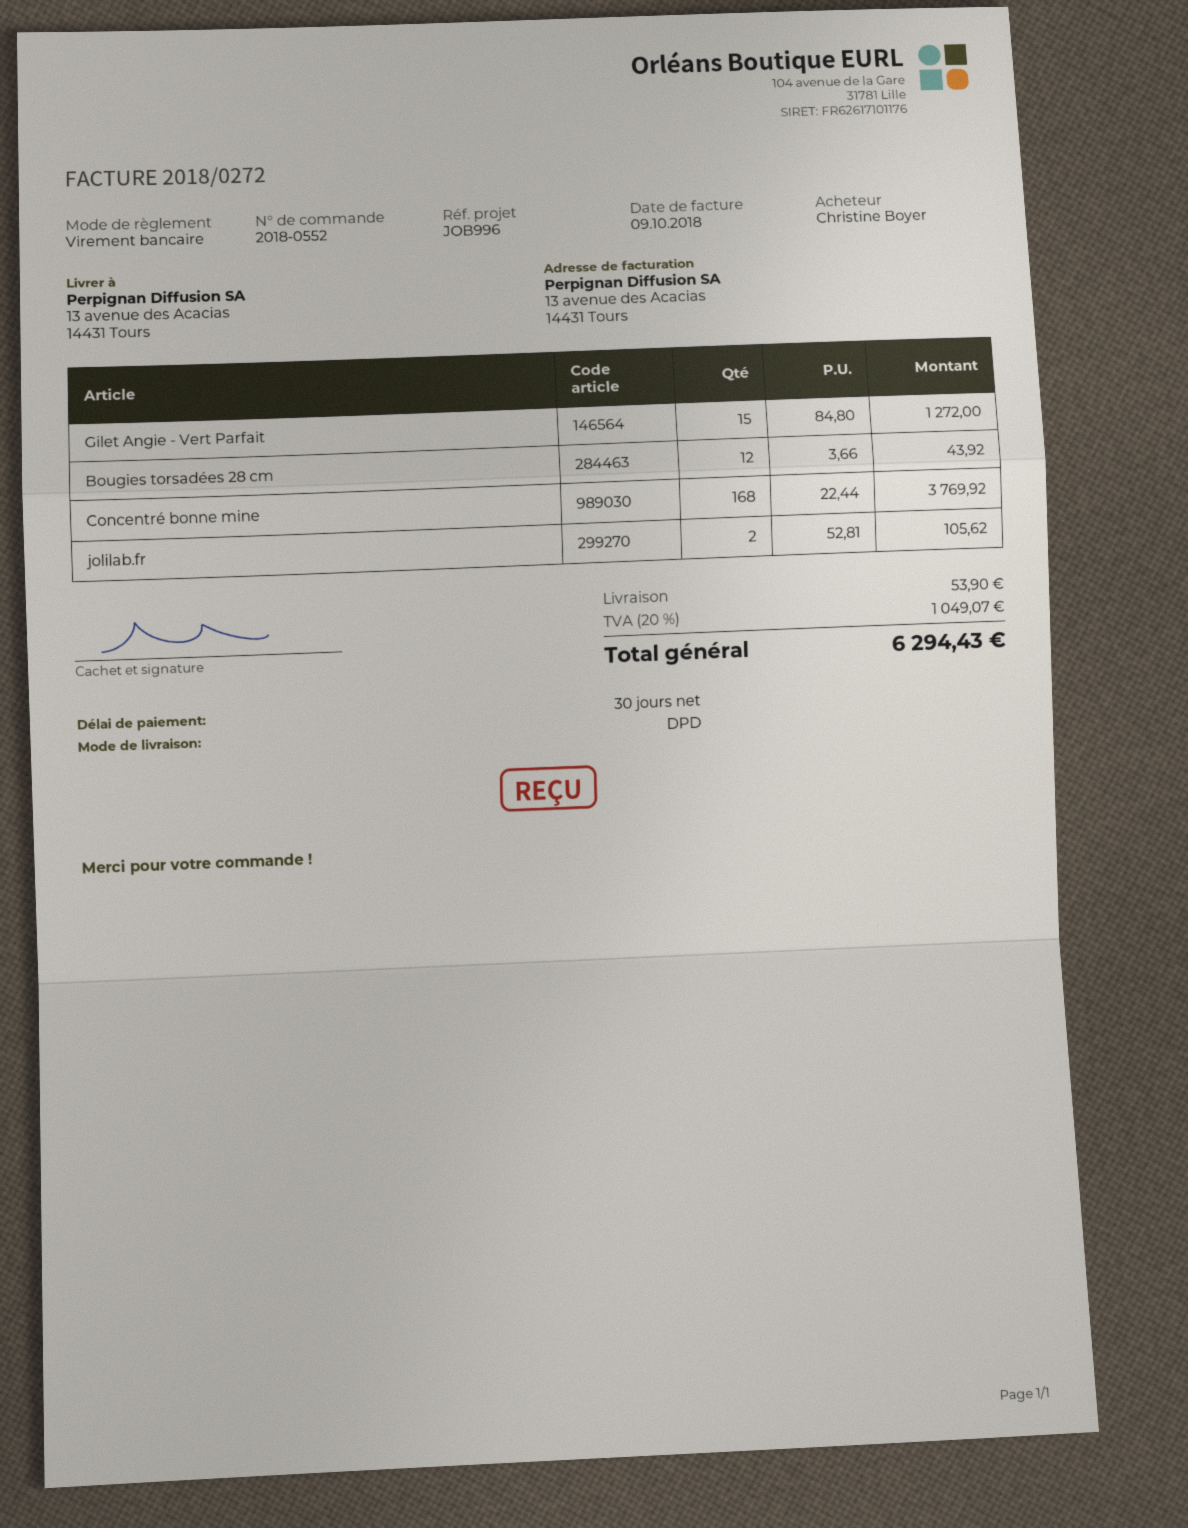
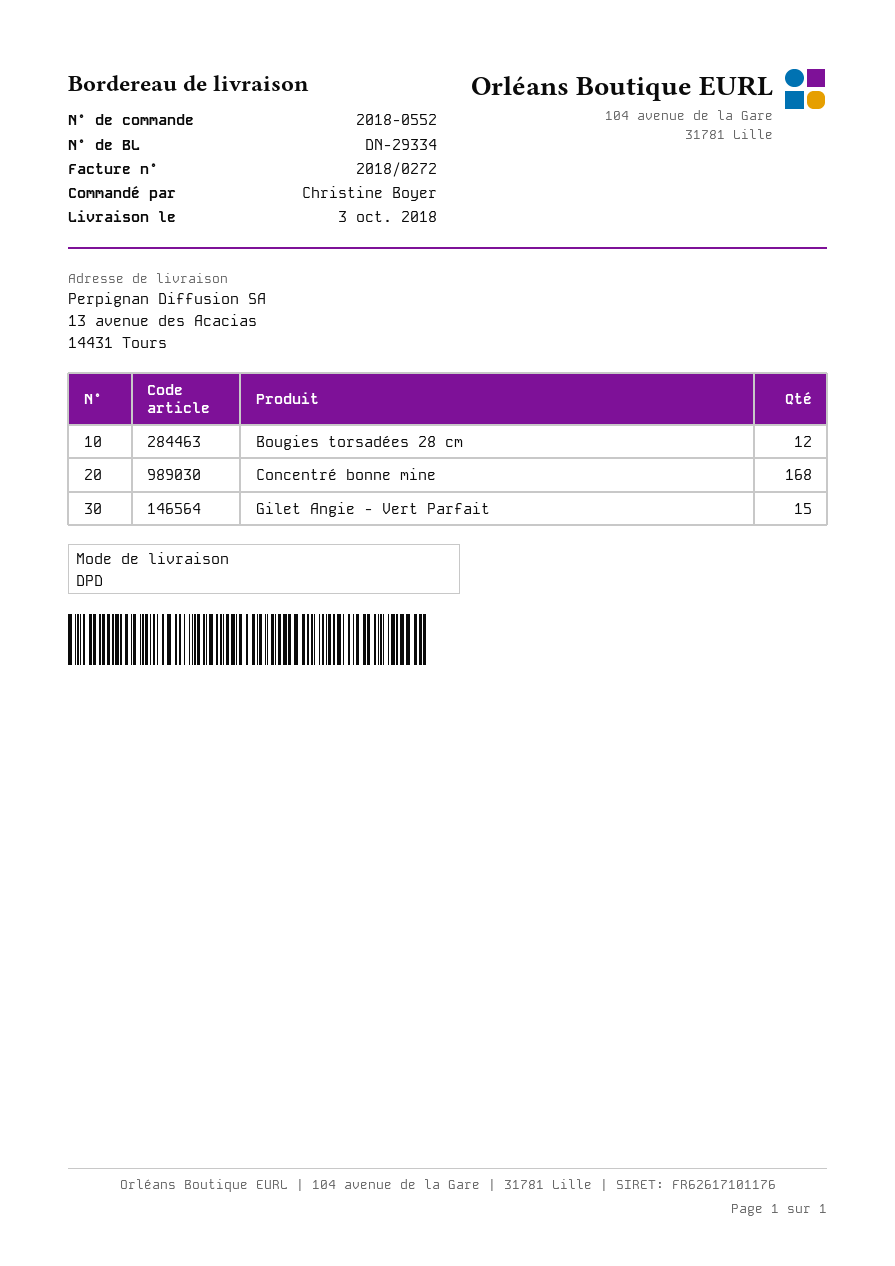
jolilab.fr: 2 -> none

